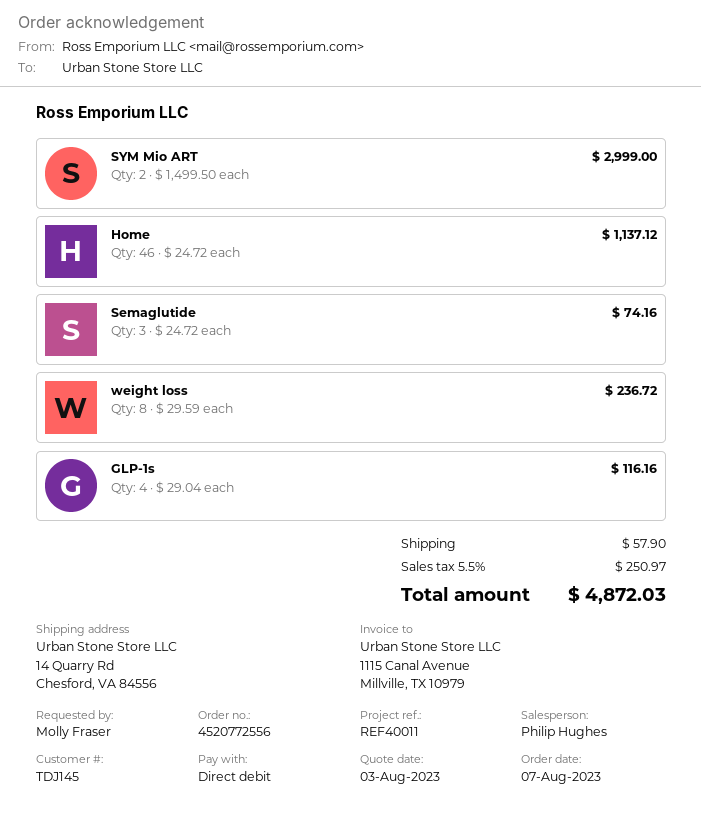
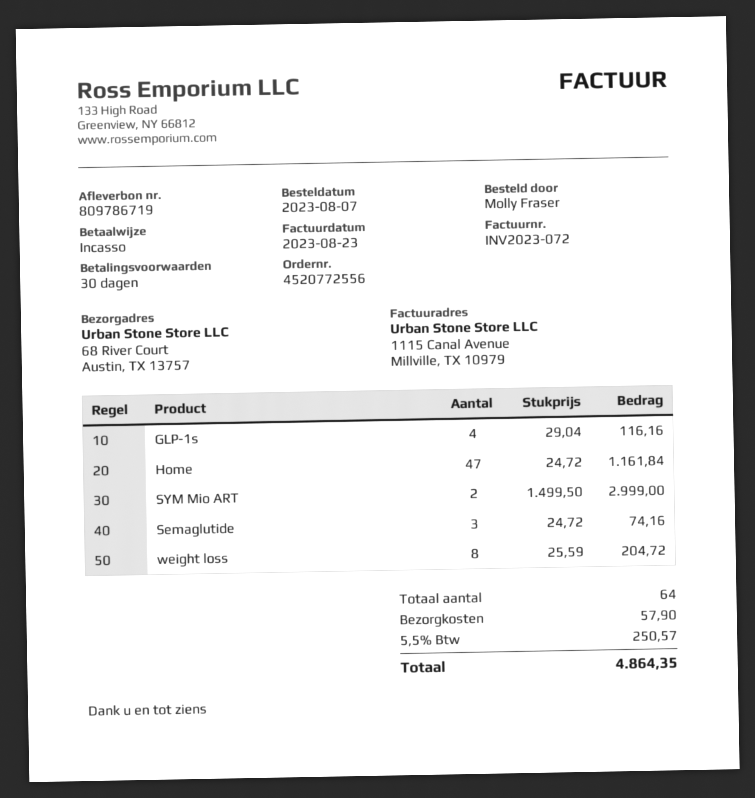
ship to: 14 Quarry Rd, Chesford, VA 84556 -> 68 River Court, Austin, TX 13757
Home: 46 x 24.72 = 1137.12 -> 47 x 24.72 = 1161.84
weight loss: 8 x 29.59 = 236.72 -> 8 x 25.59 = 204.72
tax: 5.5% = 250.97 -> 5.5% = 250.57
total: 4872.03 -> 4864.35

